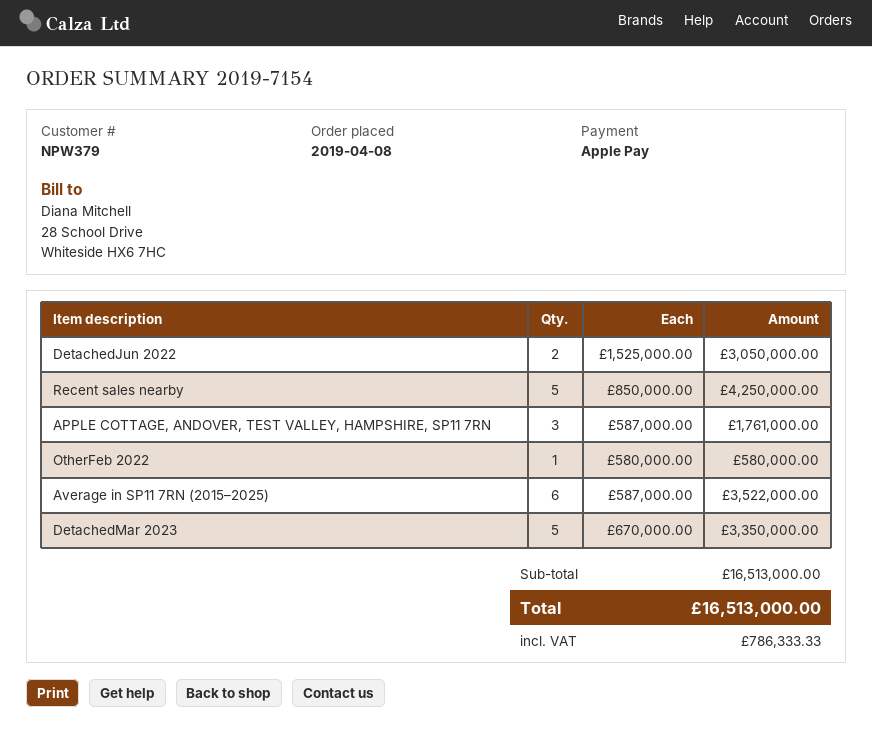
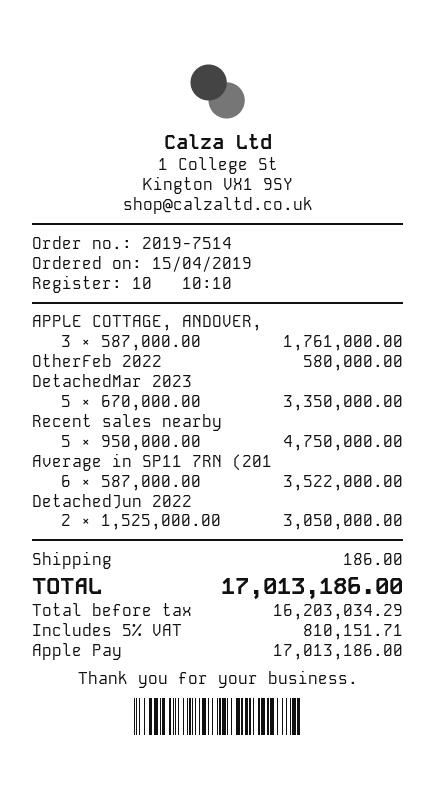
order number: 2019-7154 -> 2019-7514
order date: 2019-04-08 -> 2019-04-15
Recent sales nearby: 5 x 850000.00 = 4250000.00 -> 5 x 950000.00 = 4750000.00
shipping: none -> 186.00
tax: 786333.33 -> 810151.71
total: 16513000.00 -> 17013186.00

